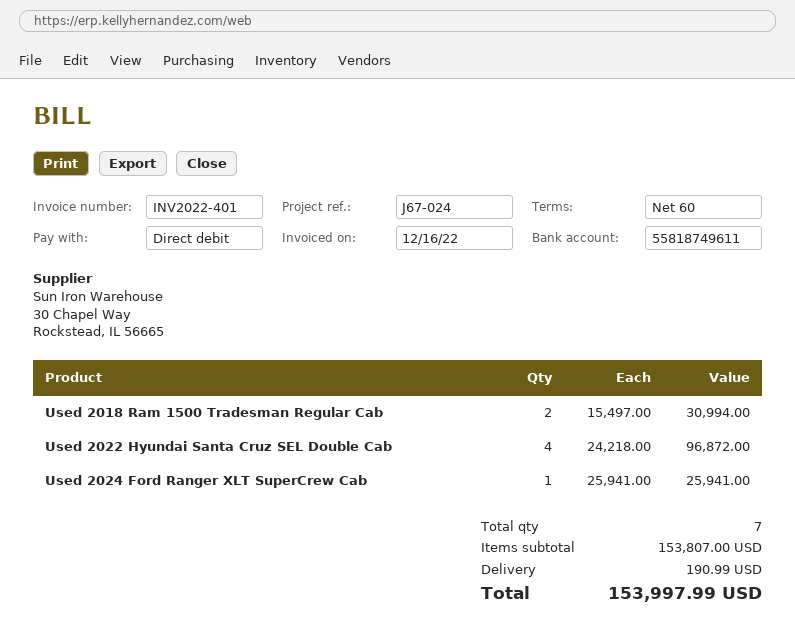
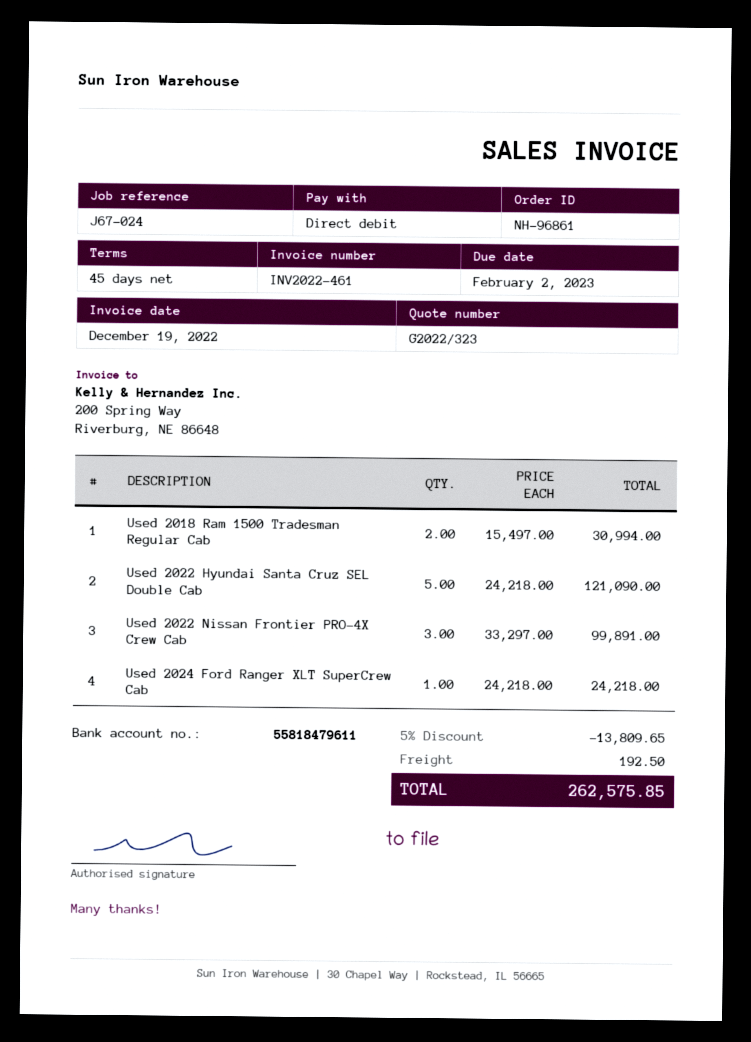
invoice number: INV2022-401 -> INV2022-461
invoice date: 2022-12-16 -> 2022-12-19
payment terms: 60 days -> 45 days
bank account: 55818749611 -> 55818479611
Used 2022 Hyundai Santa Cruz SEL Double Cab: 4 x 24218.00 = 96872.00 -> 5 x 24218.00 = 121090.00
Used 2024 Ford Ranger XLT SuperCrew Cab: 1 x 25941.00 = 25941.00 -> 1 x 24218.00 = 24218.00
Used 2022 Nissan Frontier PRO-4X Crew Cab: none -> 3 x 33297.00 = 99891.00
discount: none -> 5% = 13809.65
shipping: 190.99 -> 192.50
total: 153997.99 -> 262575.85

